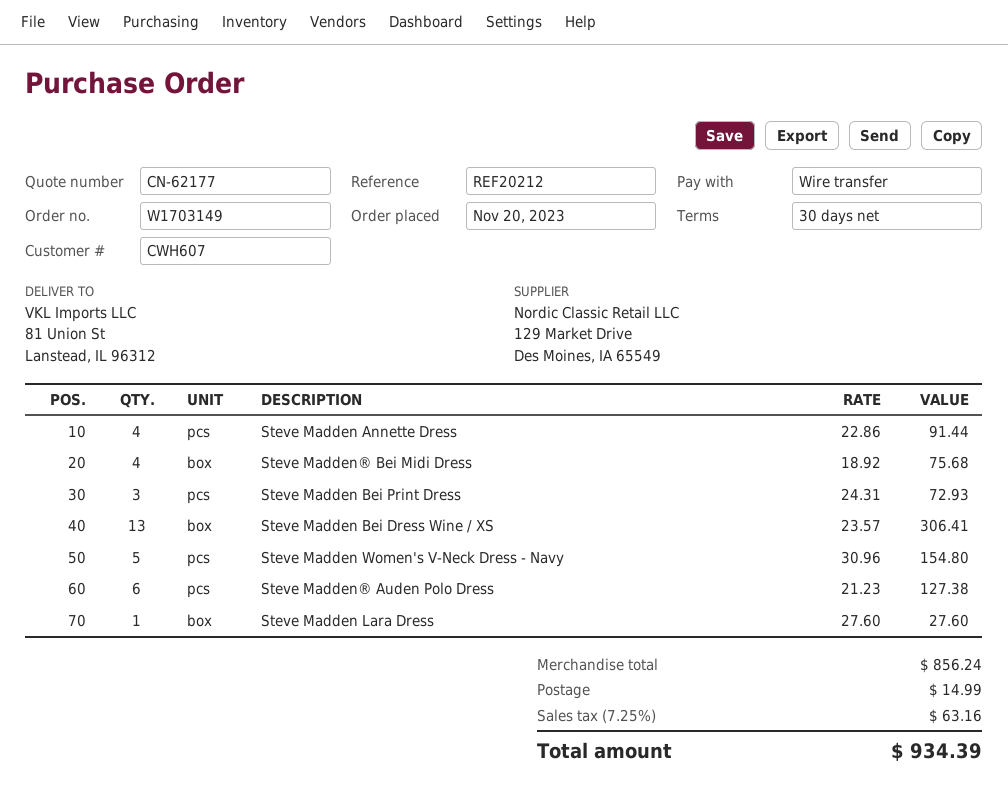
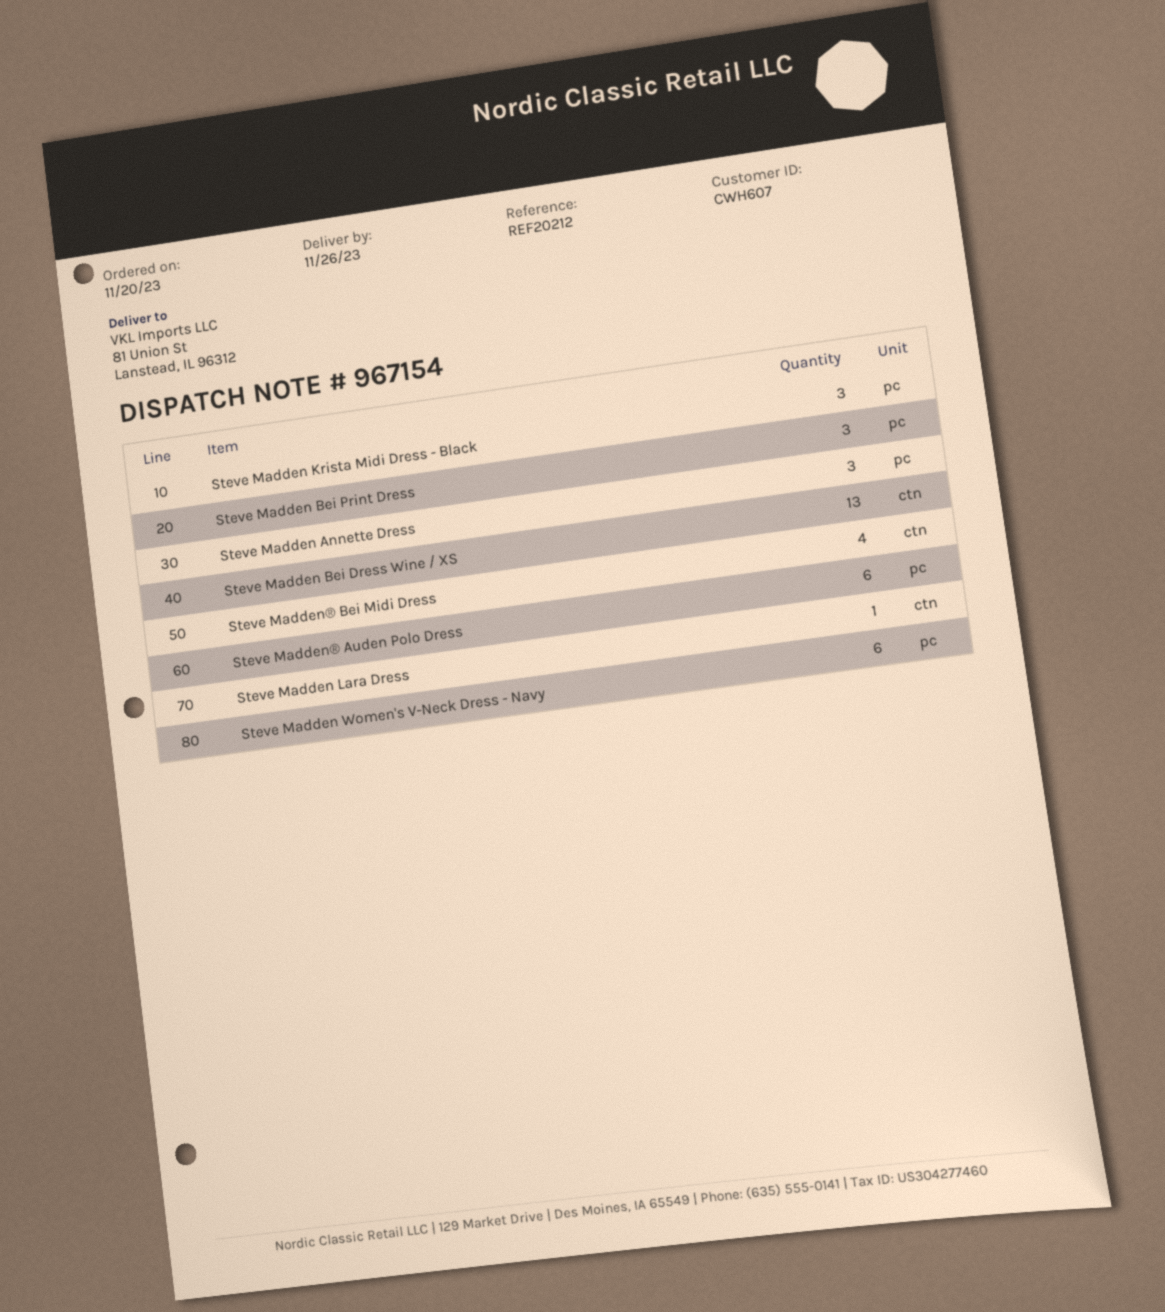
Steve Madden Annette Dress: 4 -> 3
Steve Madden Women's V-Neck Dress - Navy: 5 -> 6
Steve Madden Krista Midi Dress - Black: none -> 3

